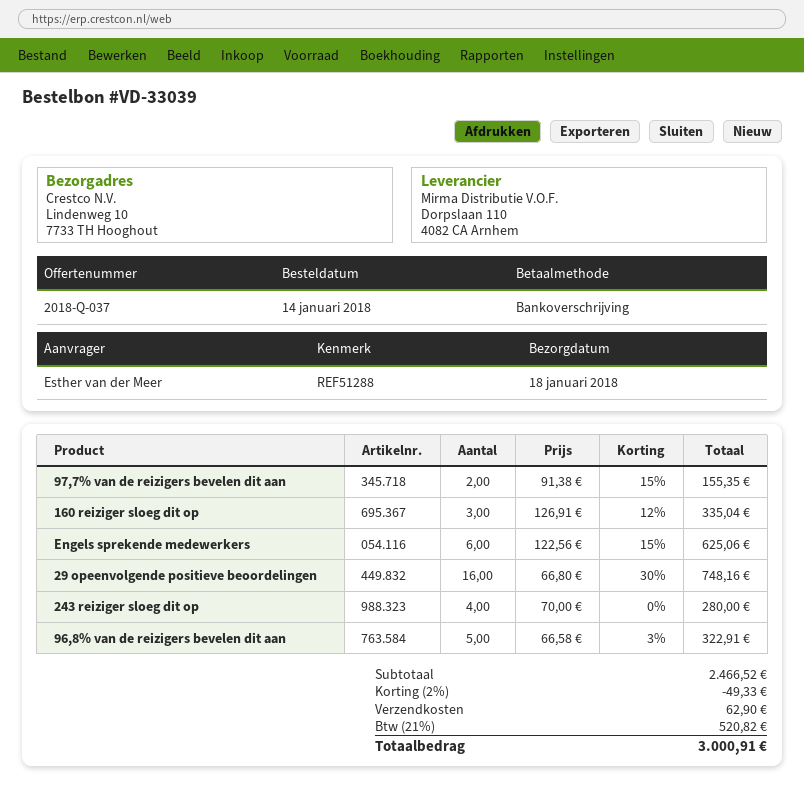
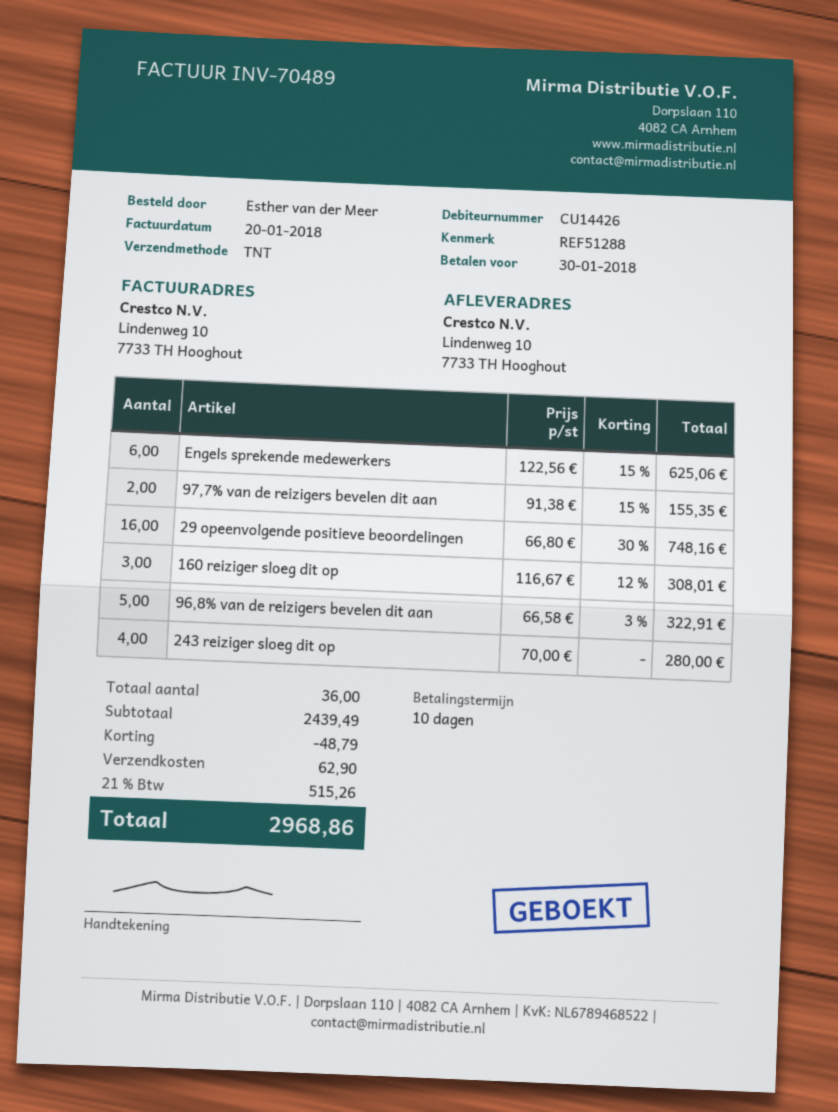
160 reiziger sloeg dit op: 3 x 126.91 - 12% = 335.04 -> 3 x 116.67 - 12% = 308.01
subtotal: 2466.52 -> 2439.49
discount: 49.33 -> 48.79
tax: 21% = 520.82 -> 21% = 515.26
total: 3000.91 -> 2968.86

